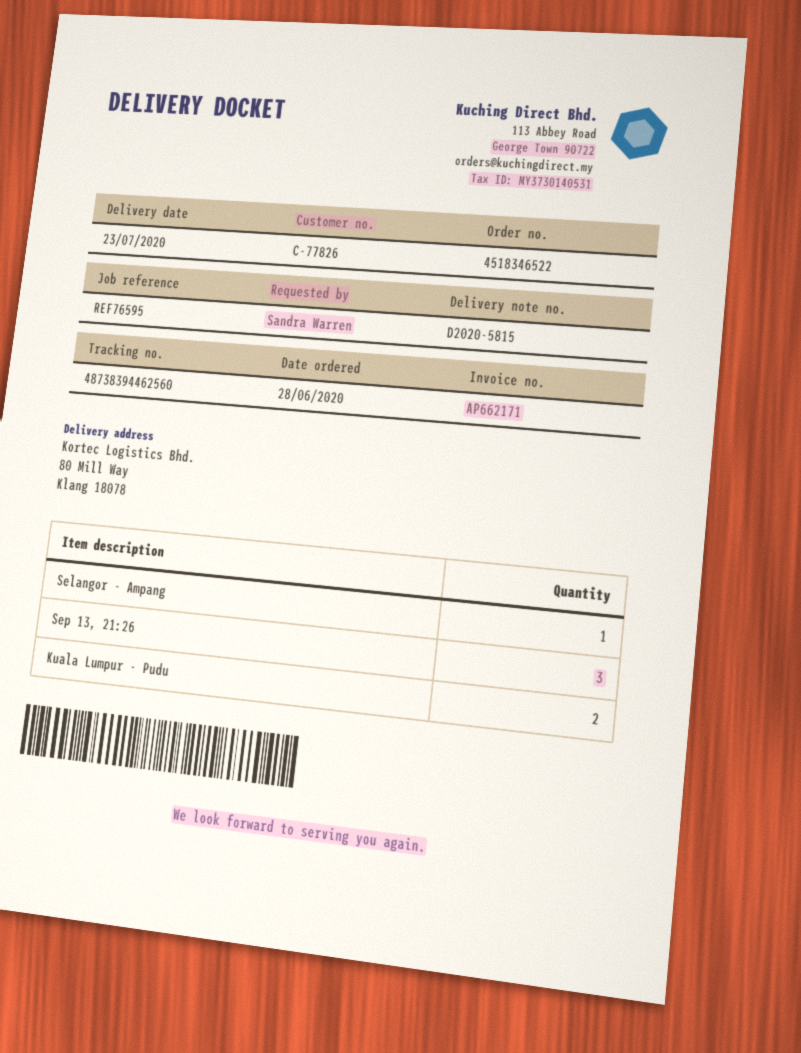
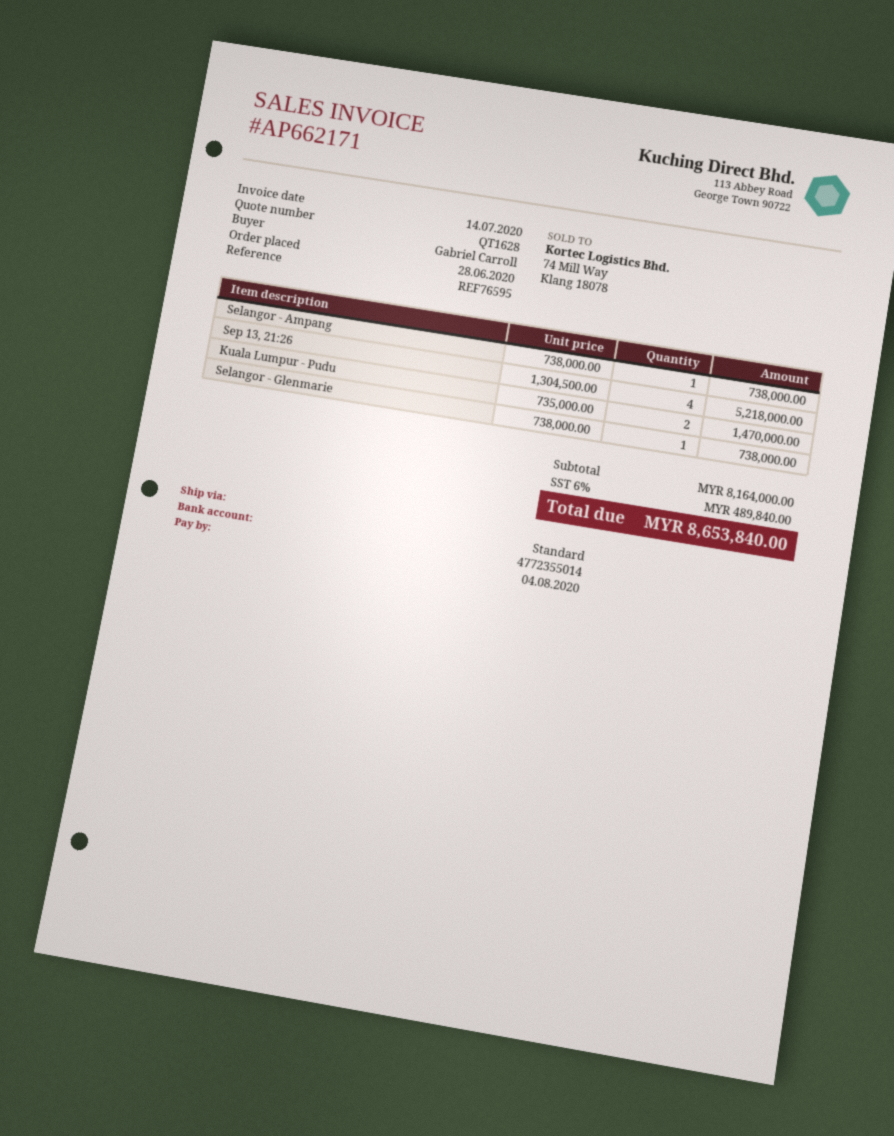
ordered by: Sandra Warren -> Gabriel Carroll
Sep 13, 21:26: 3 -> 4
Selangor - Glenmarie: none -> 1

